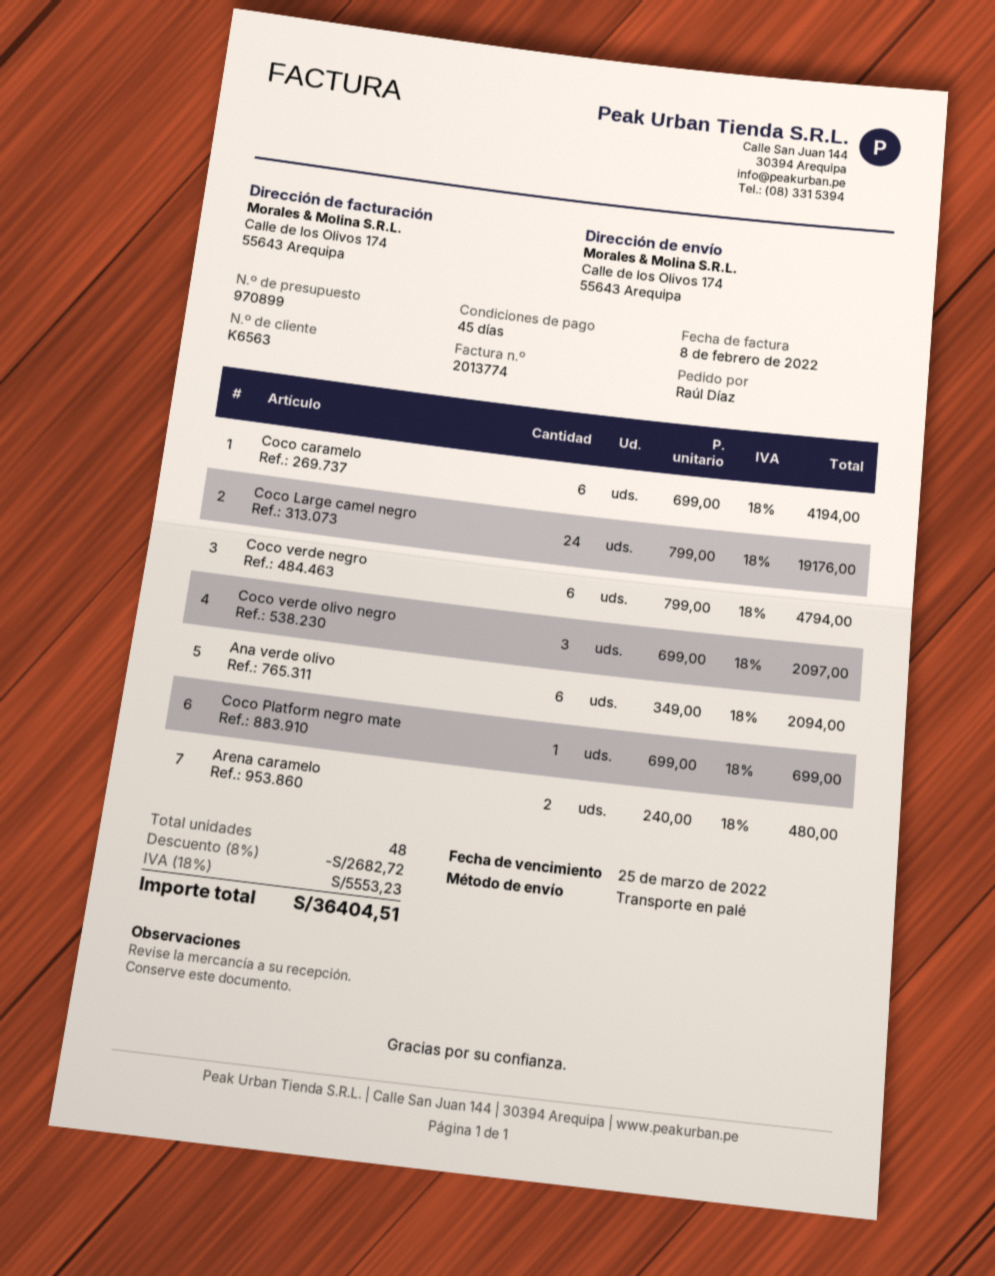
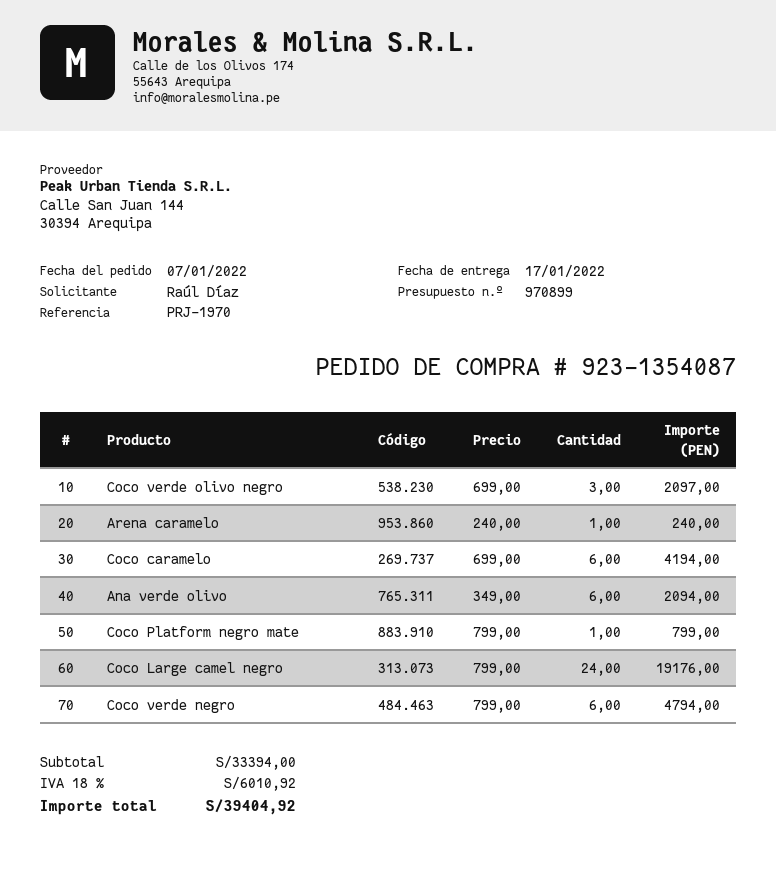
Coco Platform negro mate: 1 x 699.00 = 699.00 -> 1 x 799.00 = 799.00
Arena caramelo: 2 x 240.00 = 480.00 -> 1 x 240.00 = 240.00
discount: 8% = 2682.72 -> none
tax: 18% = 5553.23 -> 18% = 6010.92
total: 36404.51 -> 39404.92

